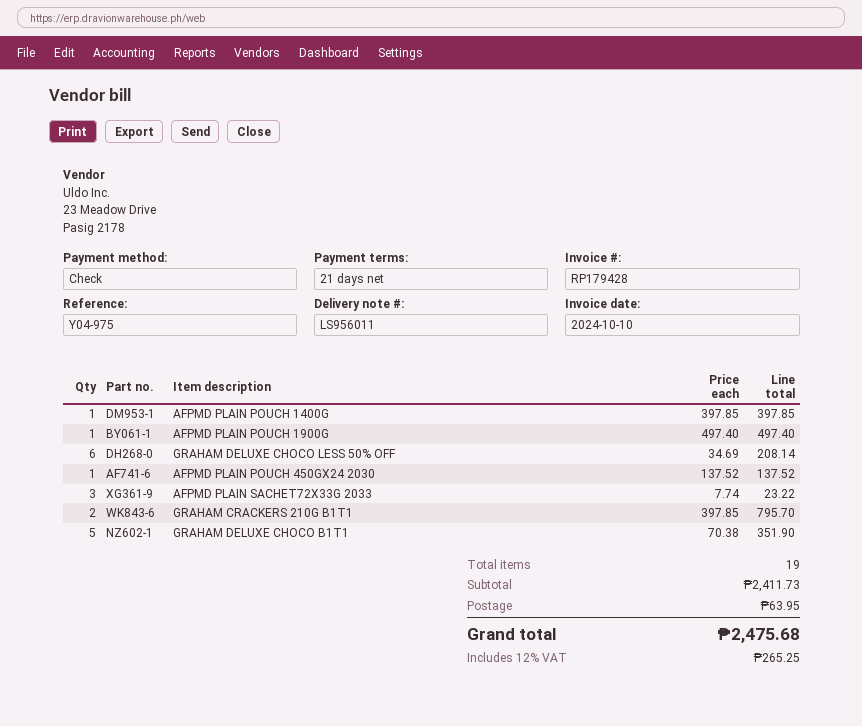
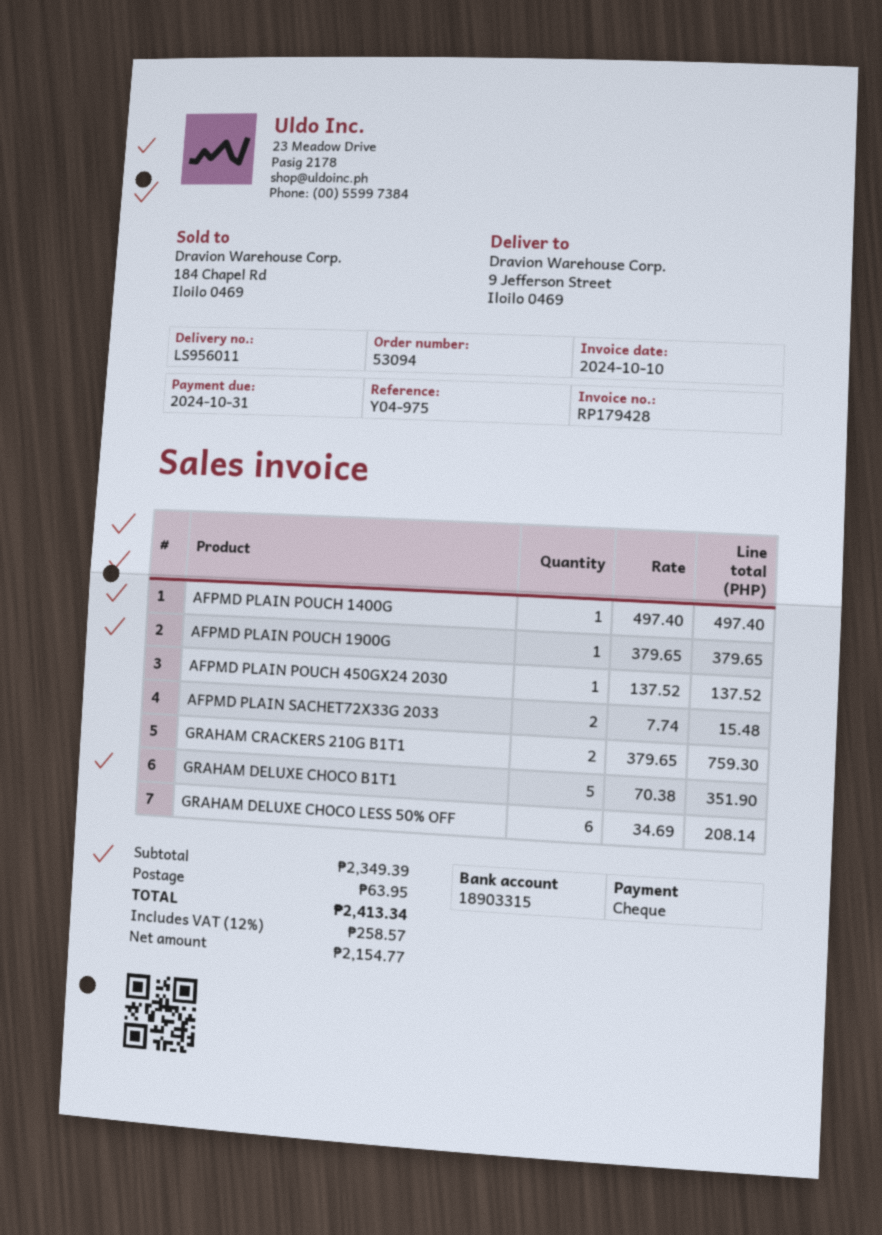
AFPMD PLAIN POUCH 1400G: 1 x 397.85 = 397.85 -> 1 x 497.40 = 497.40
AFPMD PLAIN POUCH 1900G: 1 x 497.40 = 497.40 -> 1 x 379.65 = 379.65
AFPMD PLAIN SACHET72X33G 2033: 3 x 7.74 = 23.22 -> 2 x 7.74 = 15.48
GRAHAM CRACKERS 210G B1T1: 2 x 397.85 = 795.70 -> 2 x 379.65 = 759.30
subtotal: 2411.73 -> 2349.39
tax: 12% = 265.25 -> 12% = 258.57
total: 2475.68 -> 2413.34

